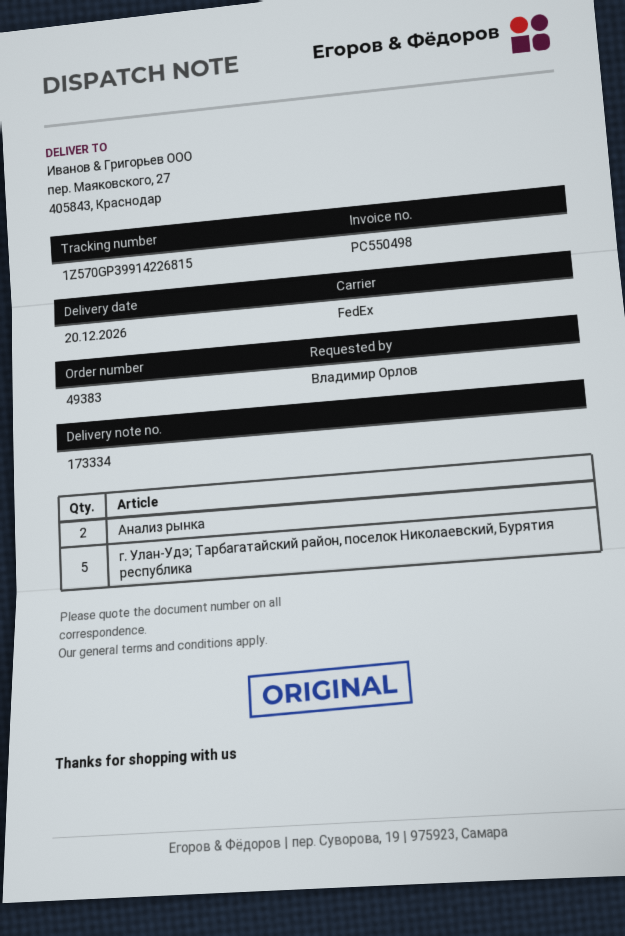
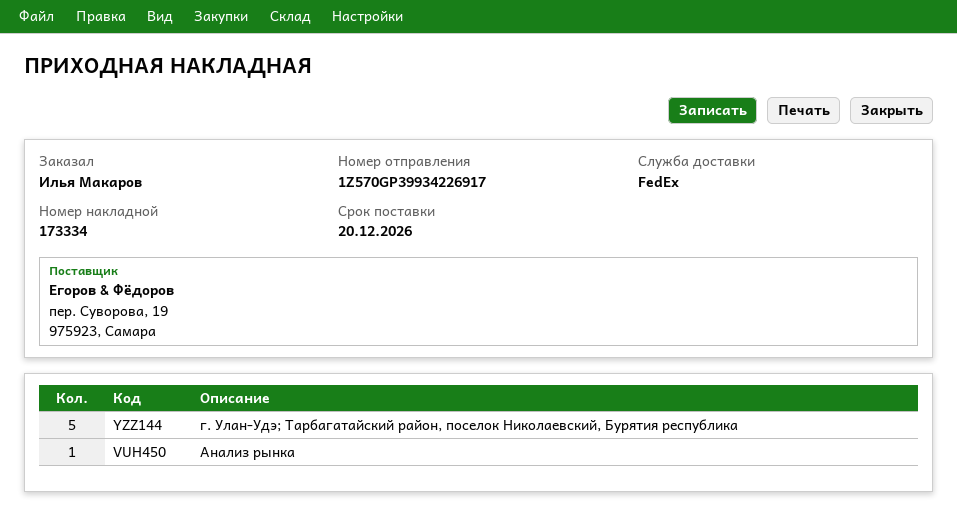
ordered by: Владимир Орлов -> Илья Макаров
tracking number: 1Z570GP39914226815 -> 1Z570GP39934226917
Анализ рынка: 2 -> 1

